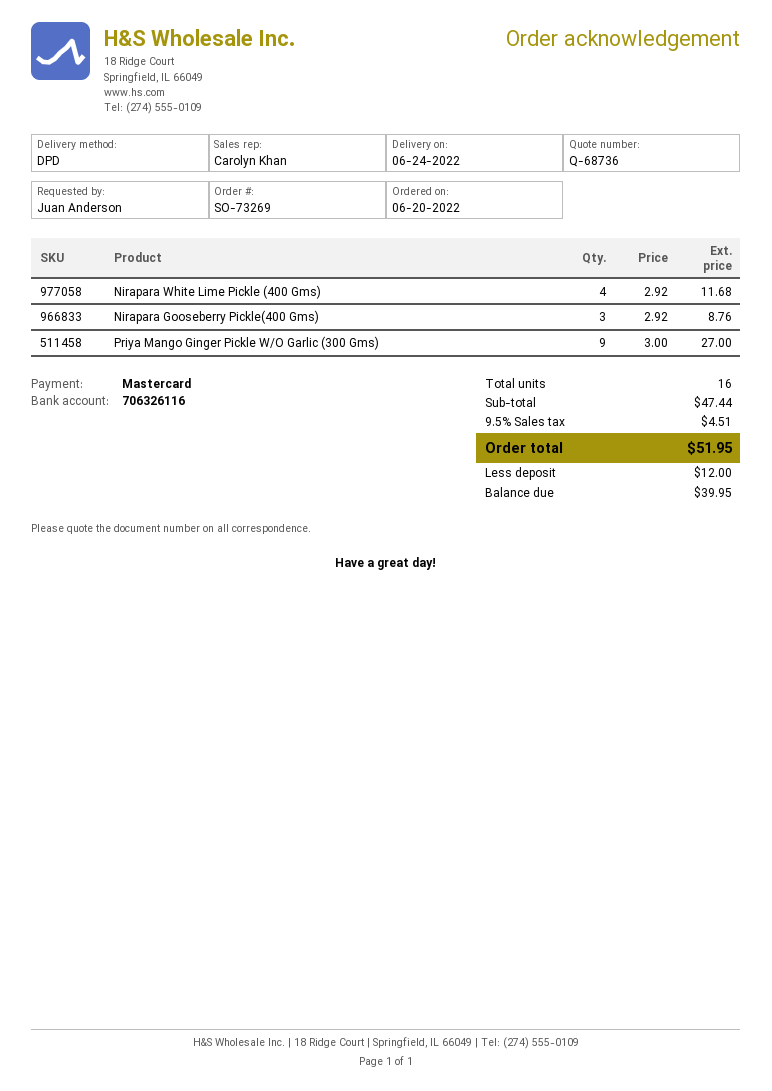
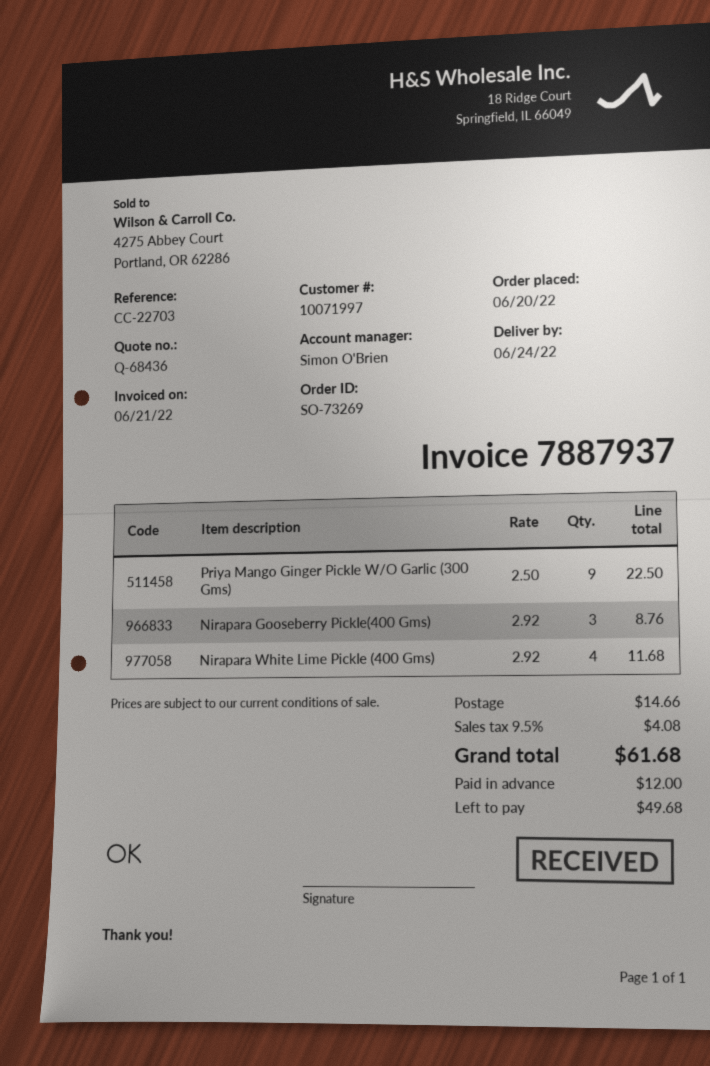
quote number: Q-68736 -> Q-68436
sales rep: Carolyn Khan -> Simon O'Brien
Priya Mango Ginger Pickle W/O Garlic (300 Gms): 9 x 3.00 = 27.00 -> 9 x 2.50 = 22.50
shipping: none -> 14.66
tax: 9.5% = 4.51 -> 9.5% = 4.08
total: 51.95 -> 61.68
balance: 39.95 -> 49.68

